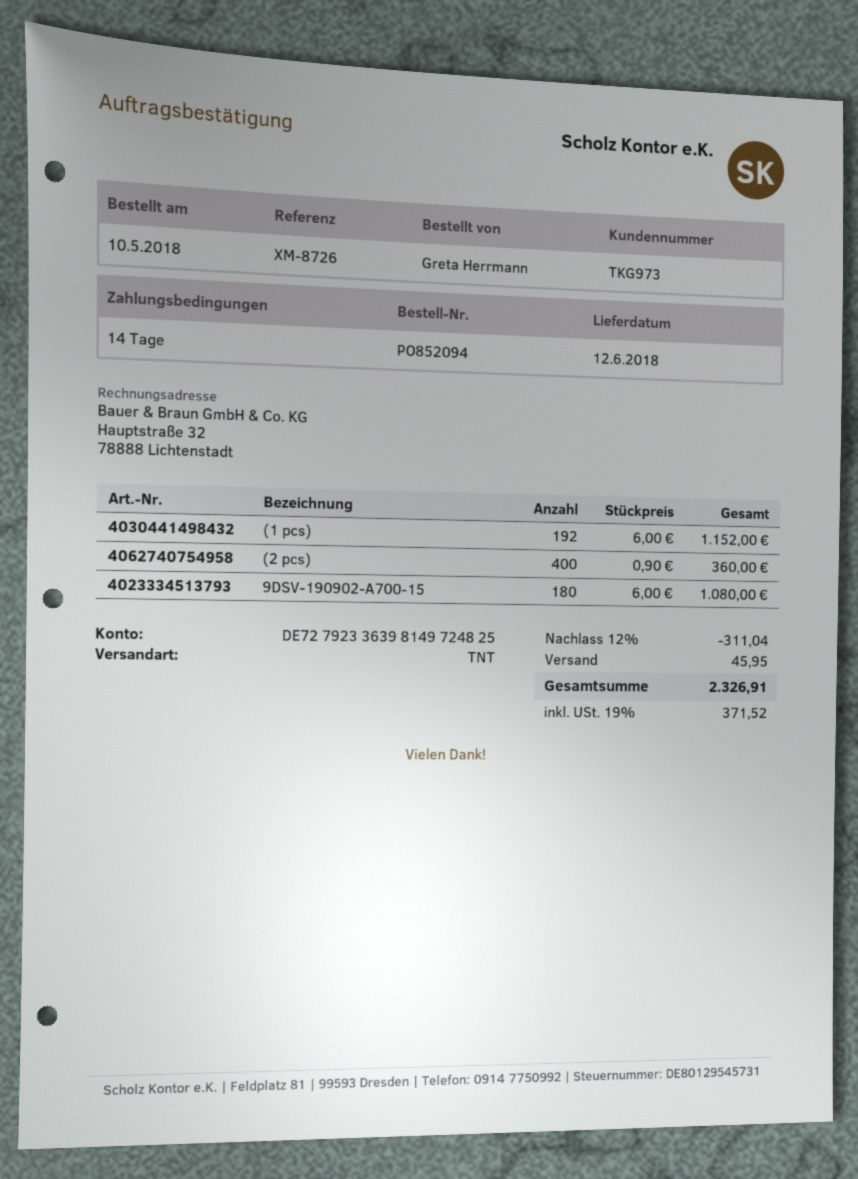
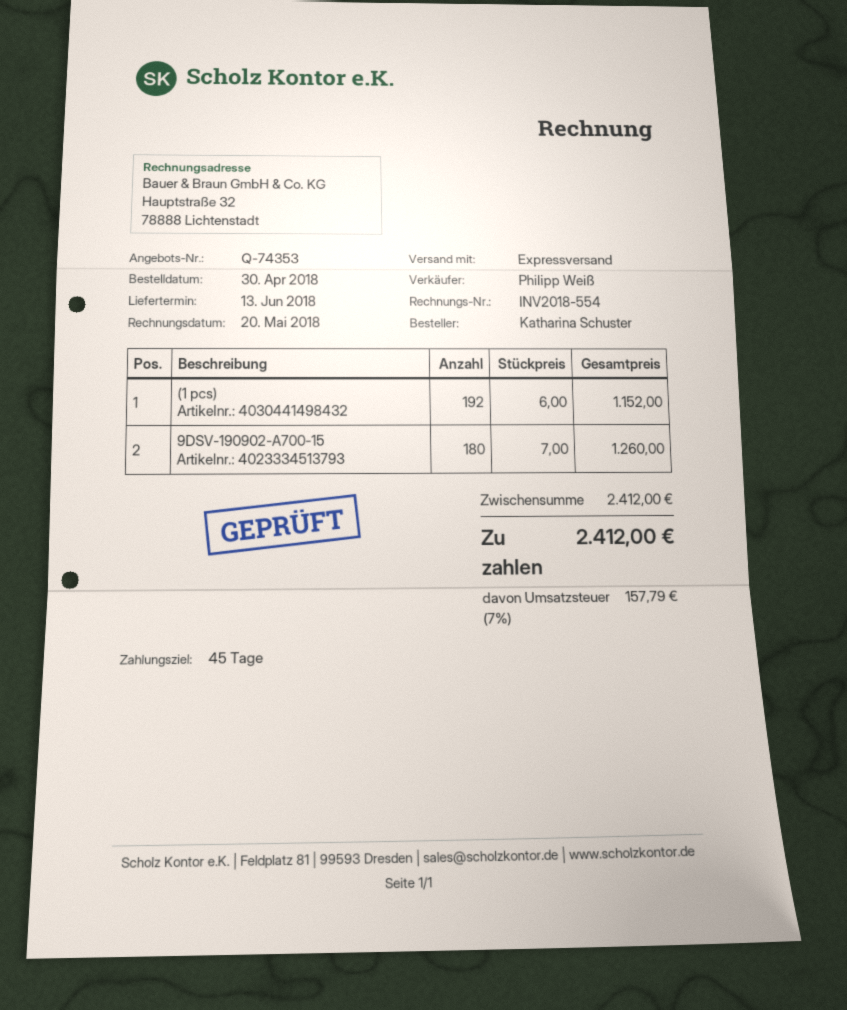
order date: 2018-05-10 -> 2018-04-30
delivery date: 2018-06-12 -> 2018-06-13
payment terms: 14 days -> 45 days
ordered by: Greta Herrmann -> Katharina Schuster
shipping method: TNT -> express
(2 pcs): 400 x 0.90 = 360.00 -> none
9DSV-190902-A700-15: 180 x 6.00 = 1080.00 -> 180 x 7.00 = 1260.00
discount: 12% = 311.04 -> none
shipping: 45.95 -> none
tax: 19% = 371.52 -> 7% = 157.79
total: 2326.91 -> 2412.00

